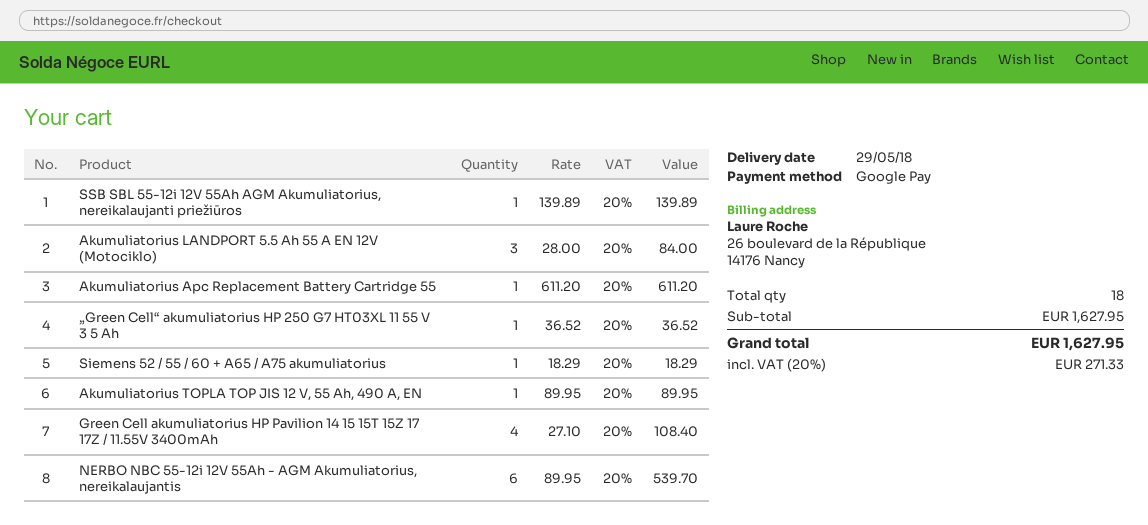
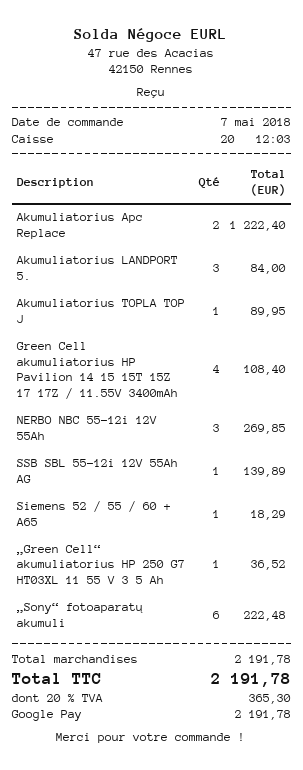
Akumuliatorius Apc Replacement Battery Cartridge 55: 1 for 611.20 -> 2 for 1222.40
NERBO NBC 55-12i 12V 55Ah - AGM Akumuliatorius, nereikalaujantis: 6 for 539.70 -> 3 for 269.85
„Sony“ fotoaparatų akumuli: none -> 6 for 222.48
subtotal: 1627.95 -> 2191.78
tax: 20% = 271.33 -> 20% = 365.30
total: 1627.95 -> 2191.78

